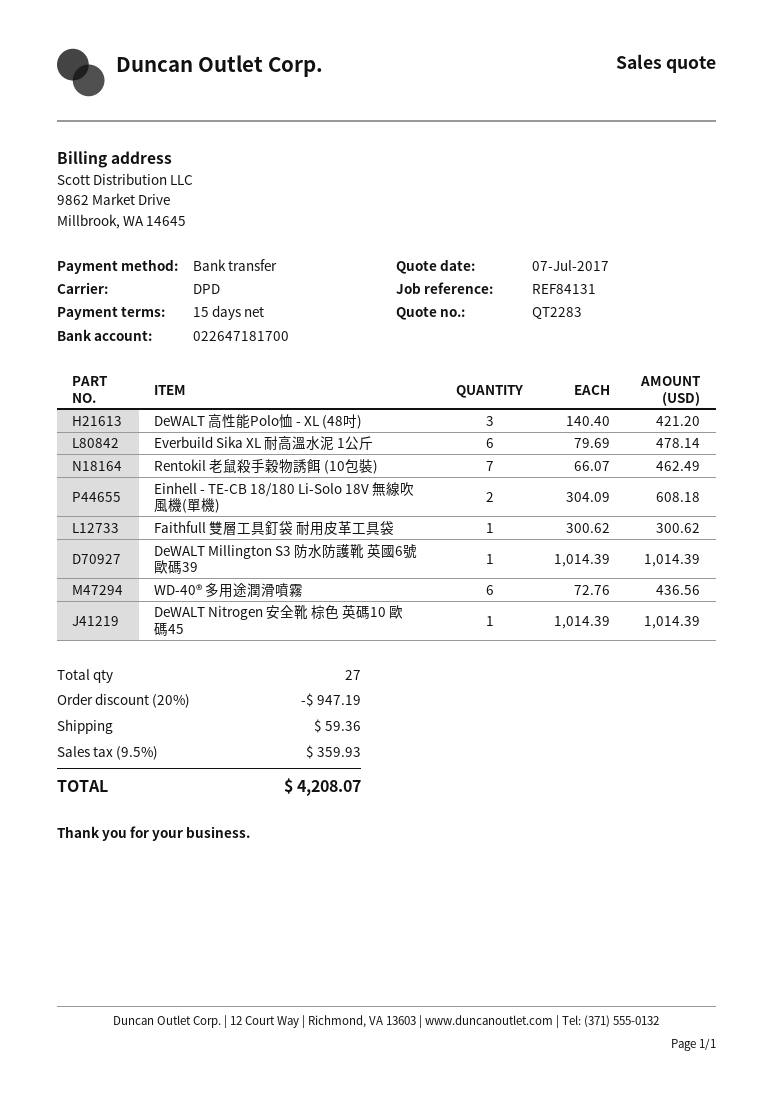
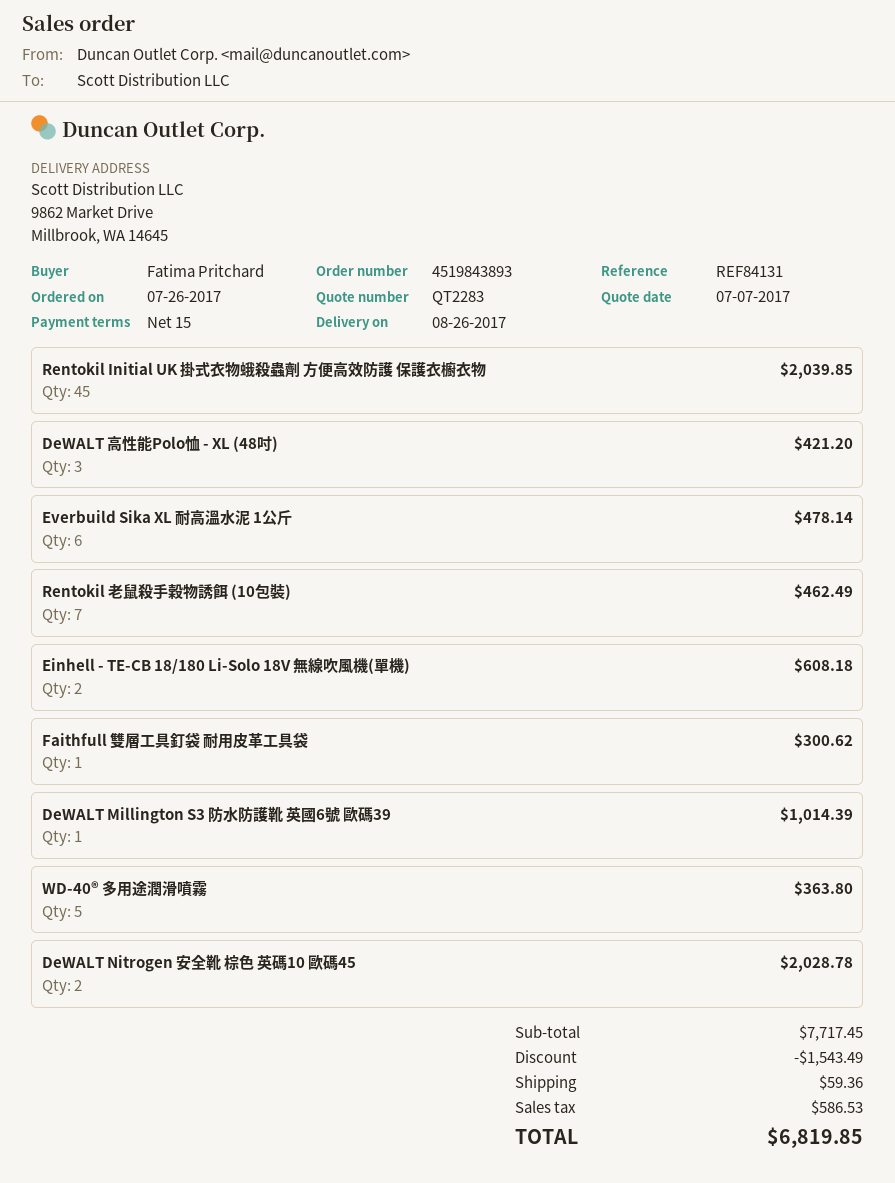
WD-40® 多用途潤滑噴霧: 6 for 436.56 -> 5 for 363.80
DeWALT Nitrogen 安全靴 棕色 英碼10 歐碼45: 1 for 1014.39 -> 2 for 2028.78
Rentokil Initial UK 掛式衣物蛾殺蟲劑 方便高效防護 保護衣櫥衣物: none -> 45 for 2039.85
discount: 947.19 -> 1543.49
tax: 359.93 -> 586.53
total: 4208.07 -> 6819.85

